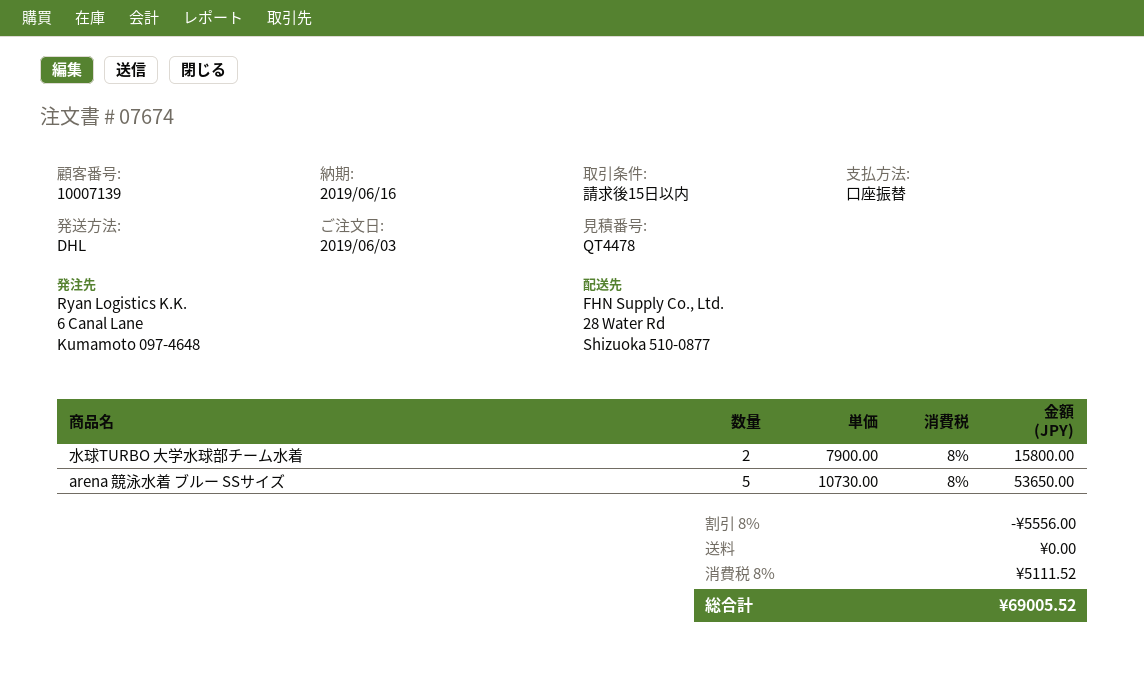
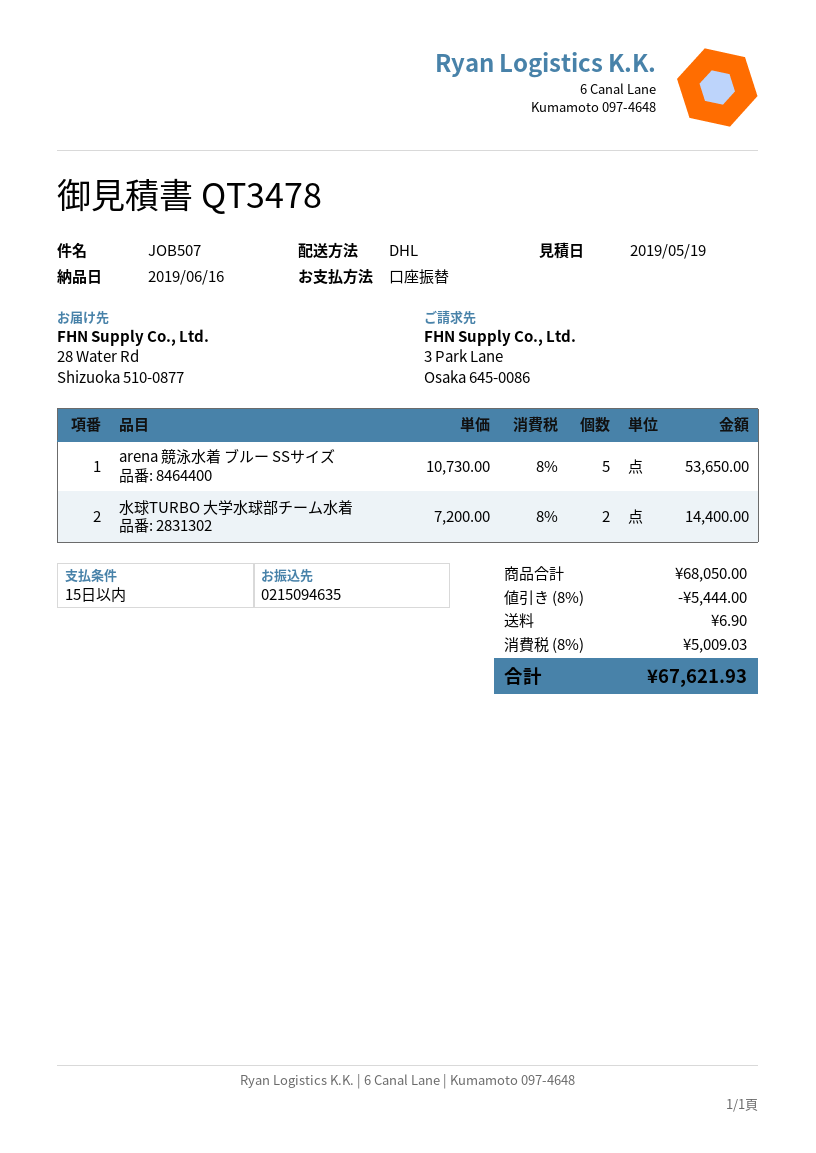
quote number: QT4478 -> QT3478
水球TURBO 大学水球部チーム水着: 2 x 7900.00 = 15800.00 -> 2 x 7200.00 = 14400.00
discount: 8% = 5556.00 -> 8% = 5444.00
shipping: 0.00 -> 6.90
tax: 8% = 5111.52 -> 8% = 5009.03
total: 69005.52 -> 67621.93

